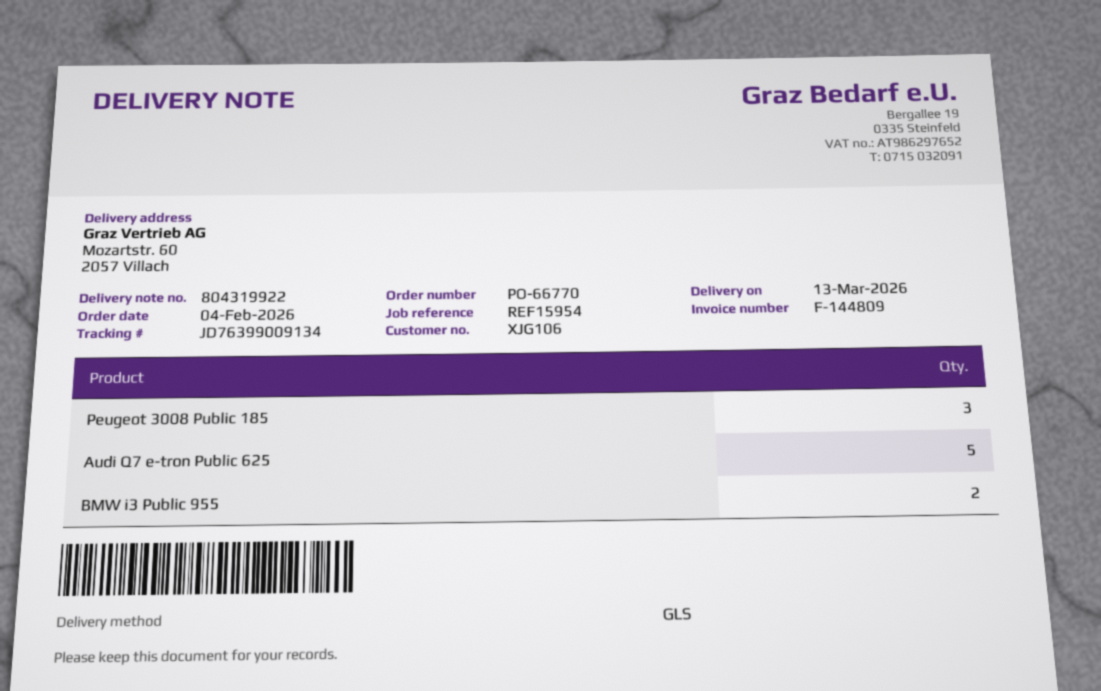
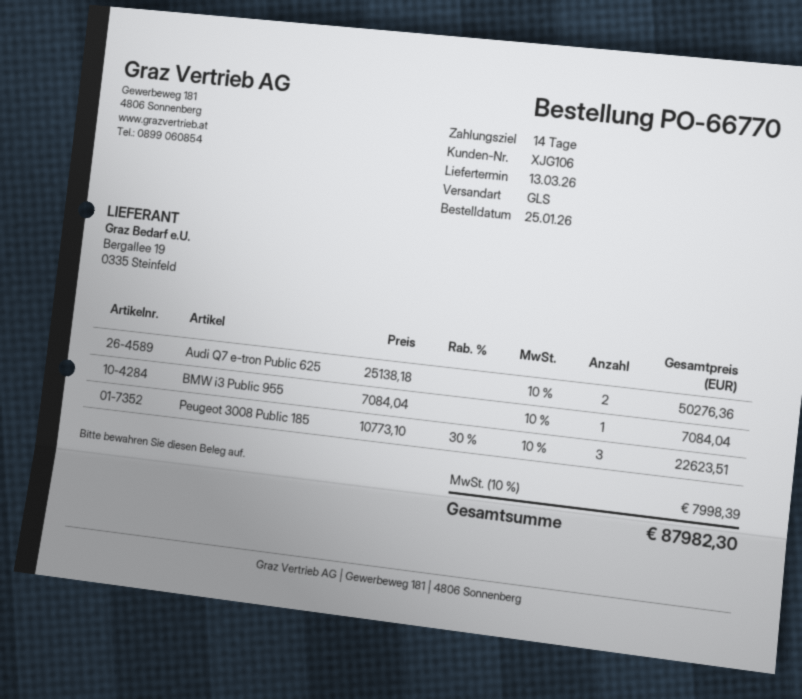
order date: 2026-02-04 -> 2026-01-25
Audi Q7 e-tron Public 625: 5 -> 2
BMW i3 Public 955: 2 -> 1

